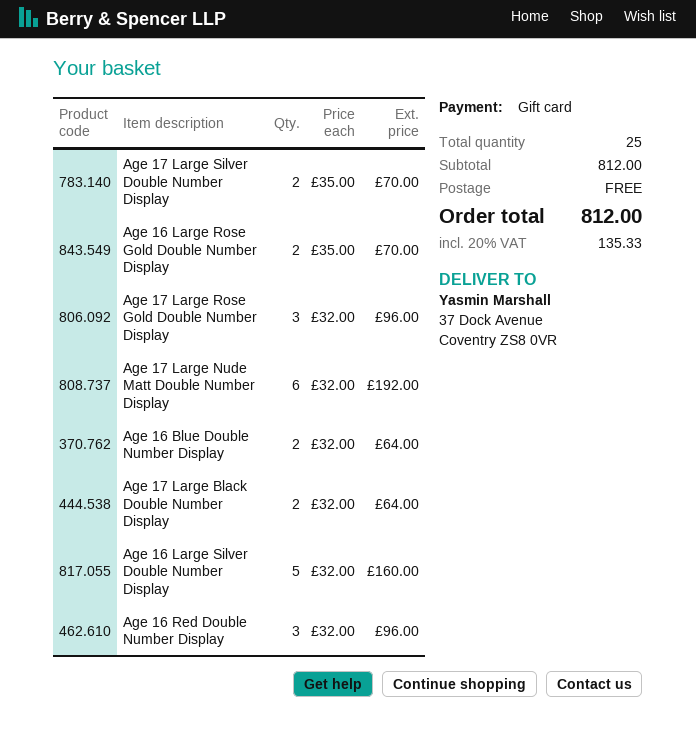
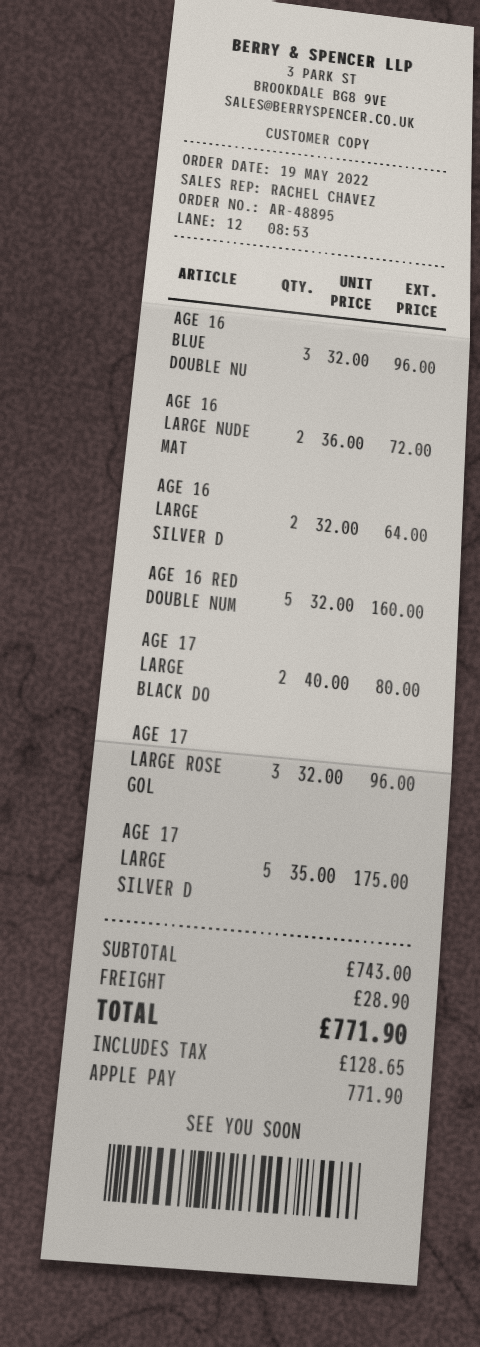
payment method: gift card -> Apple Pay
Age 17 Large Silver Double Number Display: 2 x 35.00 = 70.00 -> 5 x 35.00 = 175.00
Age 16 Large Rose Gold Double Number Display: 2 x 35.00 = 70.00 -> none
Age 17 Large Nude Matt Double Number Display: 6 x 32.00 = 192.00 -> none
Age 16 Blue Double Number Display: 2 x 32.00 = 64.00 -> 3 x 32.00 = 96.00
Age 17 Large Black Double Number Display: 2 x 32.00 = 64.00 -> 2 x 40.00 = 80.00
Age 16 Large Silver Double Number Display: 5 x 32.00 = 160.00 -> 2 x 32.00 = 64.00
Age 16 Red Double Number Display: 3 x 32.00 = 96.00 -> 5 x 32.00 = 160.00
AGE 16 LARGE NUDE MAT: none -> 2 x 36.00 = 72.00
subtotal: 812.00 -> 743.00
shipping: 0.00 -> 28.90
tax: 135.33 -> 128.65
total: 812.00 -> 771.90

